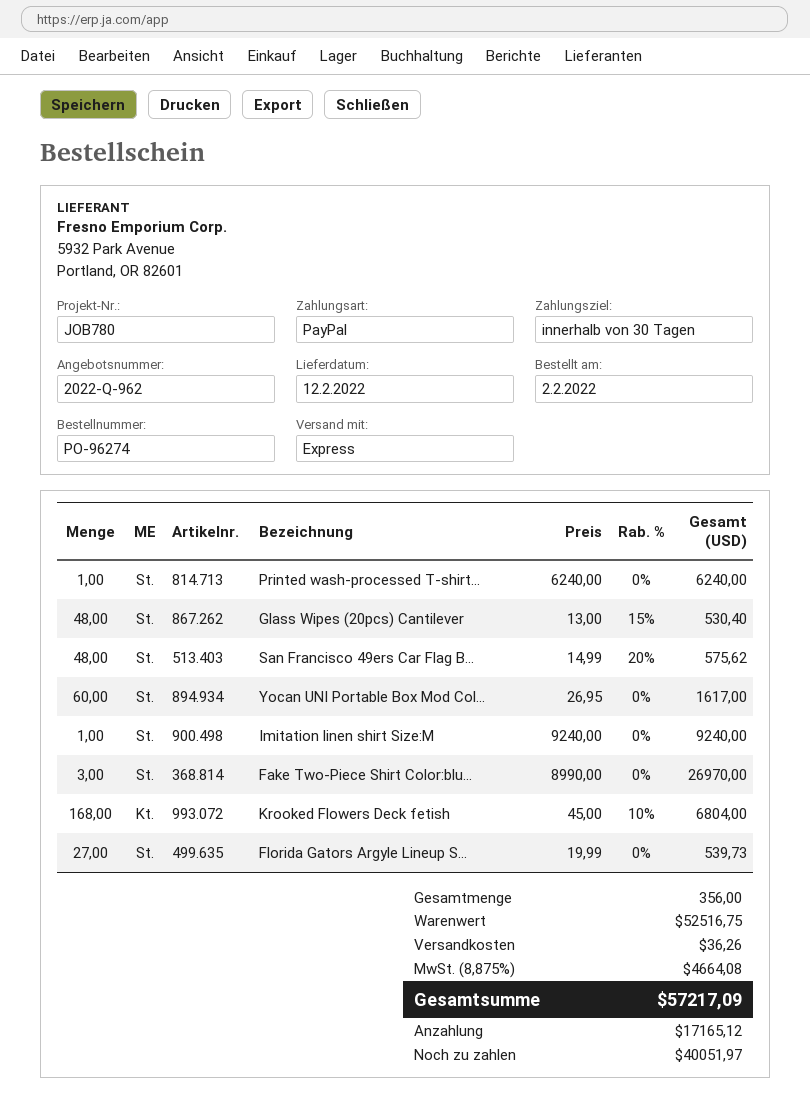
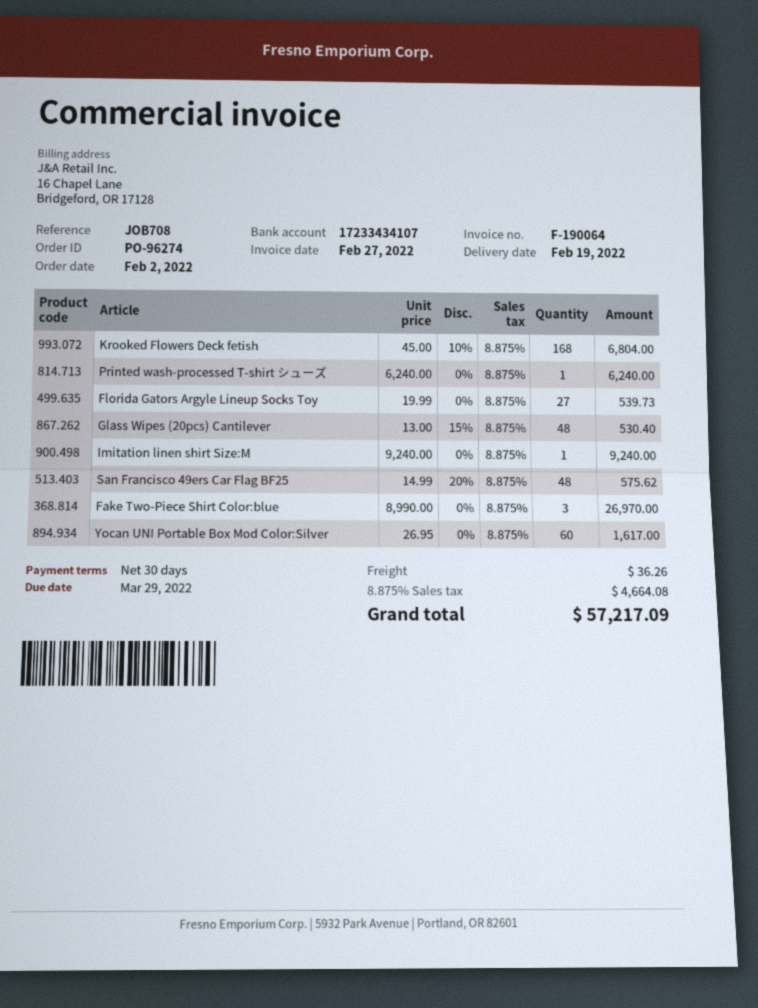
delivery date: 2022-02-12 -> 2022-02-19
reference: JOB780 -> JOB708

